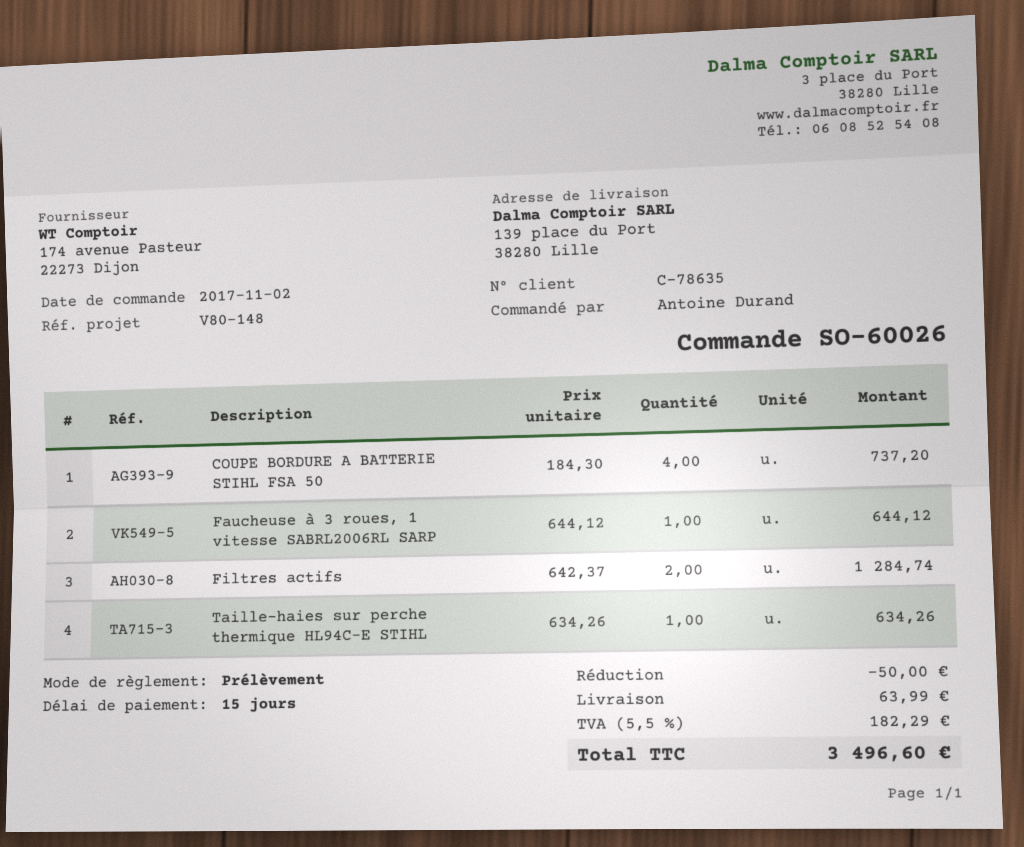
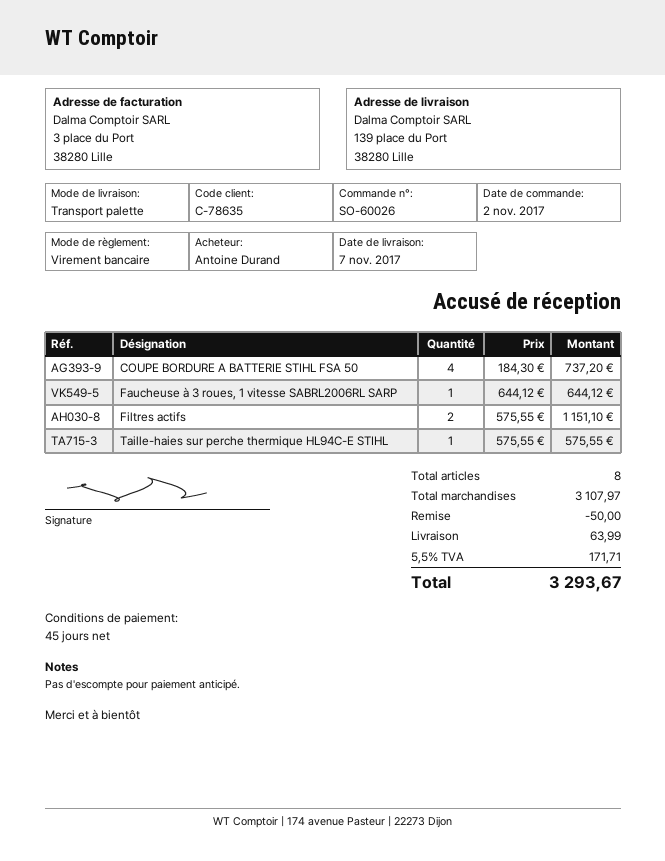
payment terms: 15 days -> 45 days
payment method: direct debit -> bank transfer
Filtres actifs: 2 x 642.37 = 1284.74 -> 2 x 575.55 = 1151.10
Taille-haies sur perche thermique HL94C-E STIHL: 1 x 634.26 = 634.26 -> 1 x 575.55 = 575.55
tax: 5.5% = 182.29 -> 5.5% = 171.71
total: 3496.60 -> 3293.67

